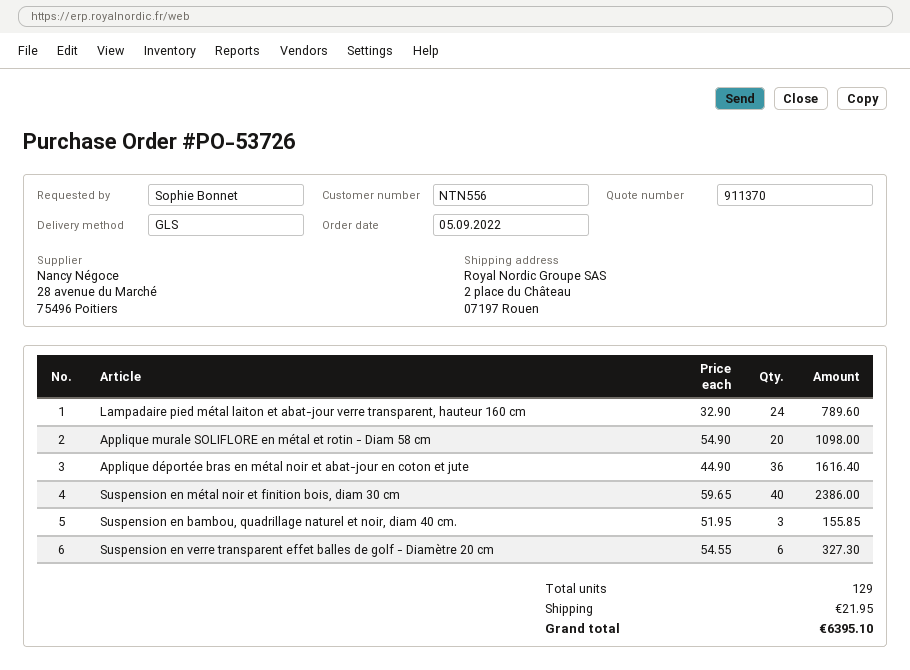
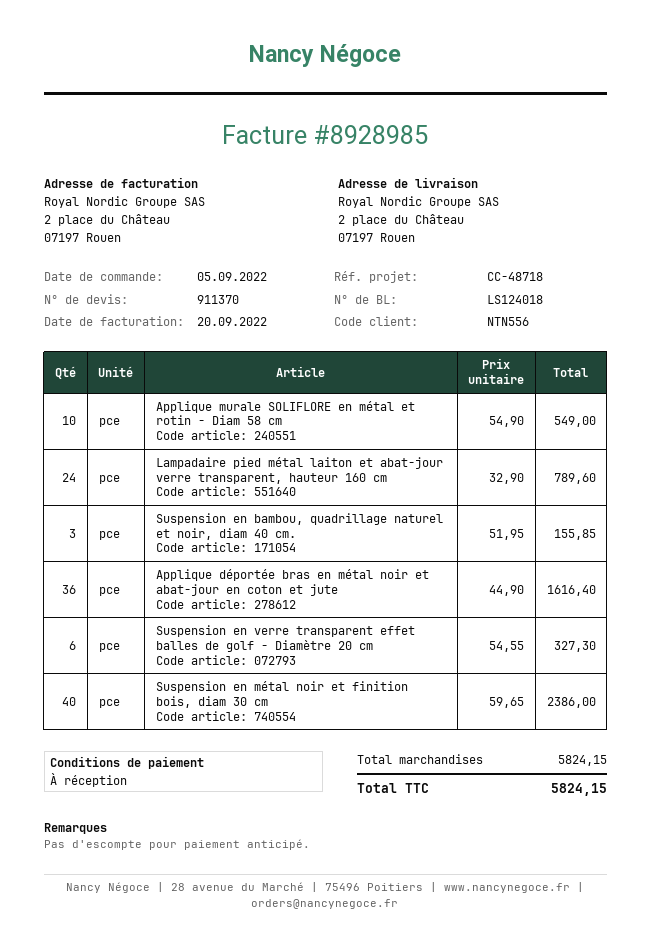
Applique murale SOLIFLORE en métal et rotin - Diam 58 cm: 20 x 54.90 = 1098.00 -> 10 x 54.90 = 549.00
shipping: 21.95 -> none
total: 6395.10 -> 5824.15

